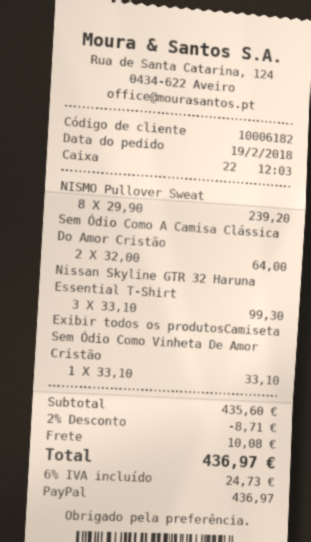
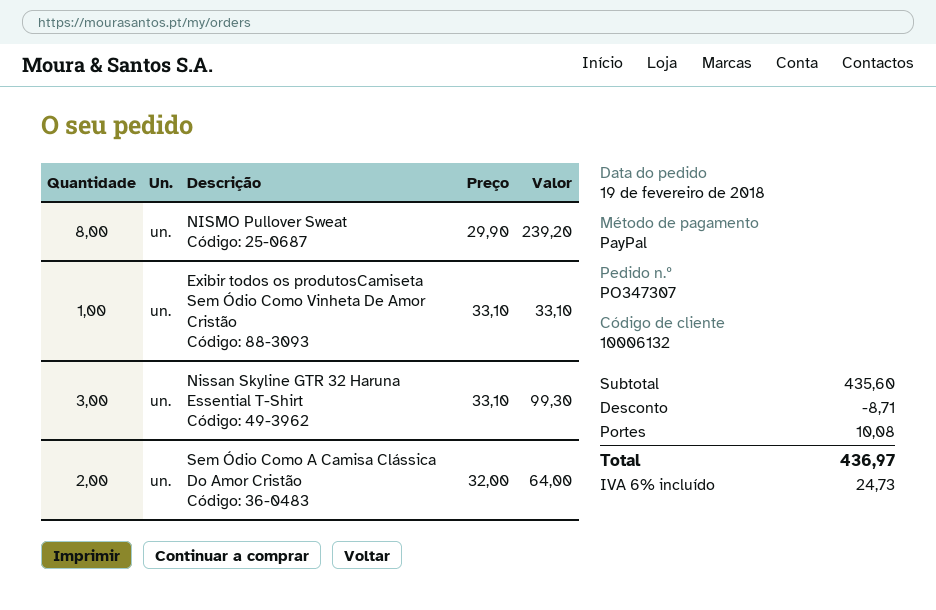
customer number: 10006182 -> 10006132

